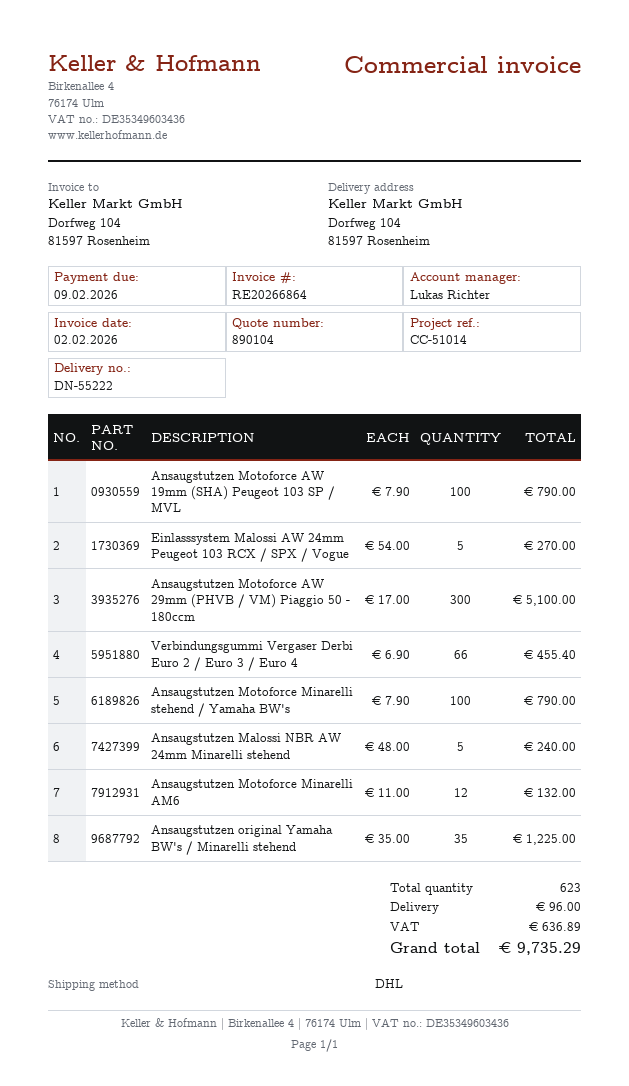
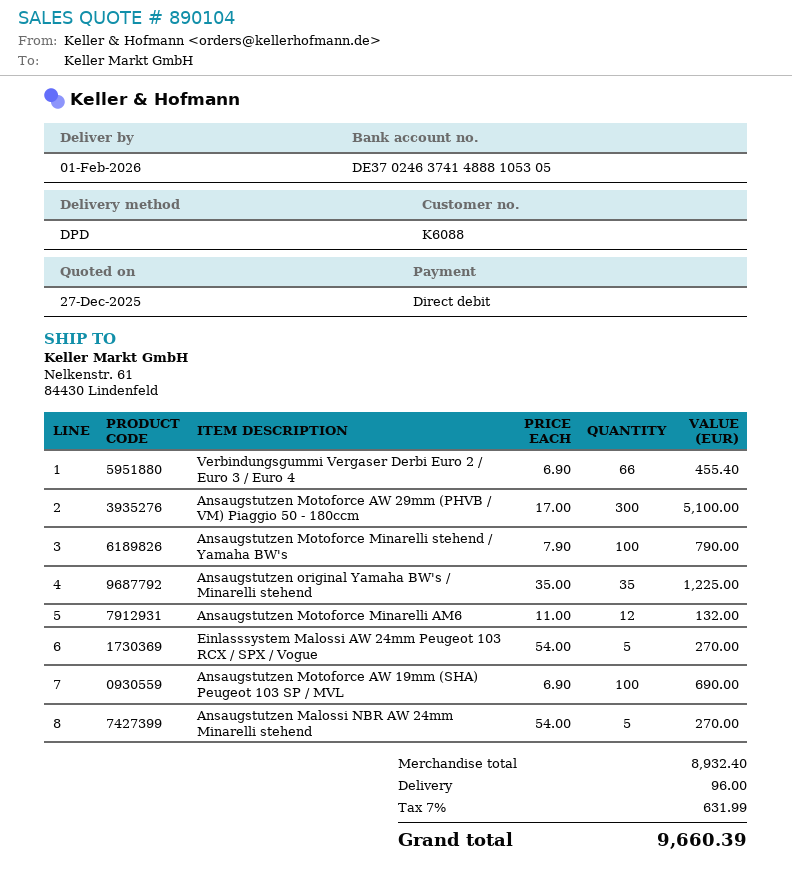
shipping method: DHL -> DPD
ship to: Dorfweg 104, 81597 Rosenheim -> Nelkenstr. 61, 84430 Lindenfeld
Ansaugstutzen Motoforce AW 19mm (SHA) Peugeot 103 SP / MVL: 100 x 7.90 = 790.00 -> 100 x 6.90 = 690.00
Ansaugstutzen Malossi NBR AW 24mm Minarelli stehend: 5 x 48.00 = 240.00 -> 5 x 54.00 = 270.00
tax: 636.89 -> 631.99
total: 9735.29 -> 9660.39

